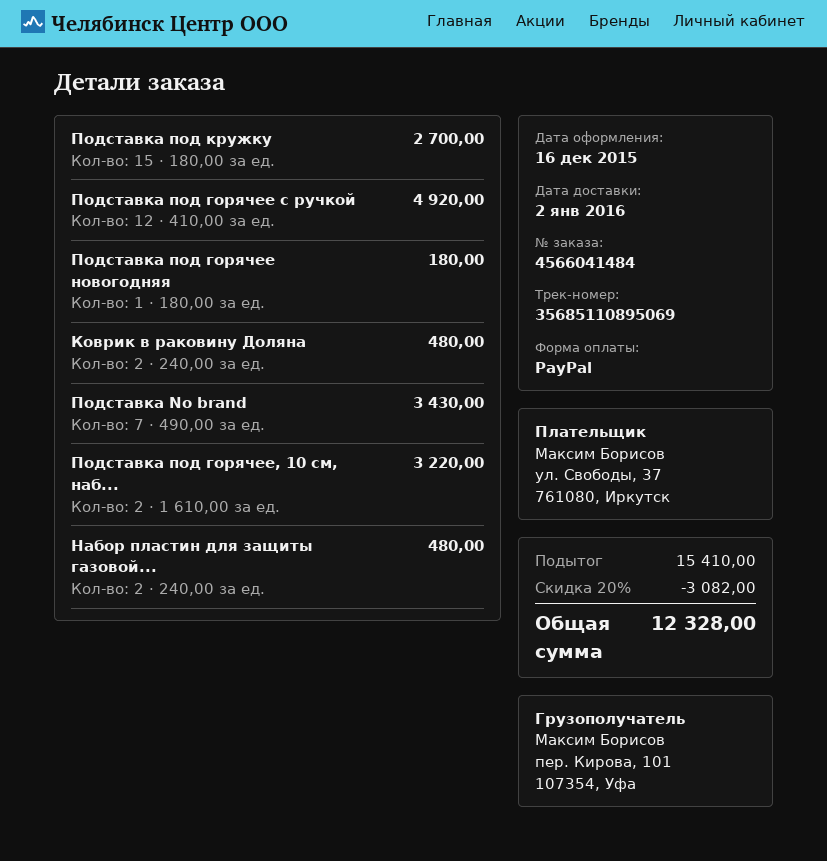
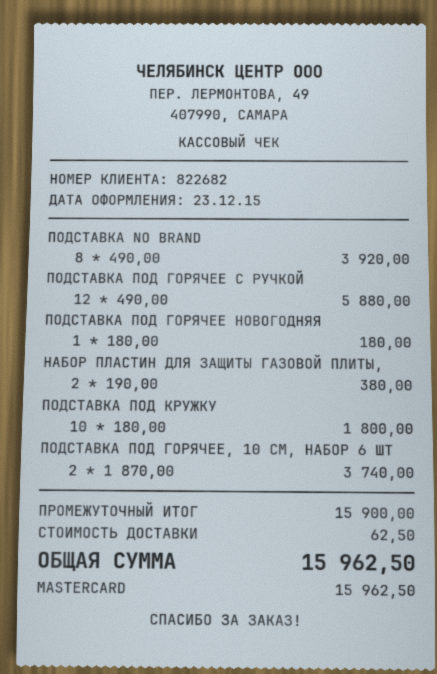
order date: 2015-12-16 -> 2015-12-23
payment method: PayPal -> Mastercard
Подставка под кружку: 15 x 180.00 = 2700.00 -> 10 x 180.00 = 1800.00
Подставка под горячее с ручкой: 12 x 410.00 = 4920.00 -> 12 x 490.00 = 5880.00
Коврик в раковину Доляна: 2 x 240.00 = 480.00 -> none
Подставка No brand: 7 x 490.00 = 3430.00 -> 8 x 490.00 = 3920.00
Подставка под горячее, 10 см, наб...: 2 x 1610.00 = 3220.00 -> 2 x 1870.00 = 3740.00
Набор пластин для защиты газовой...: 2 x 240.00 = 480.00 -> 2 x 190.00 = 380.00
subtotal: 15410.00 -> 15900.00
discount: 20% = 3082.00 -> none
shipping: none -> 62.50
total: 12328.00 -> 15962.50

